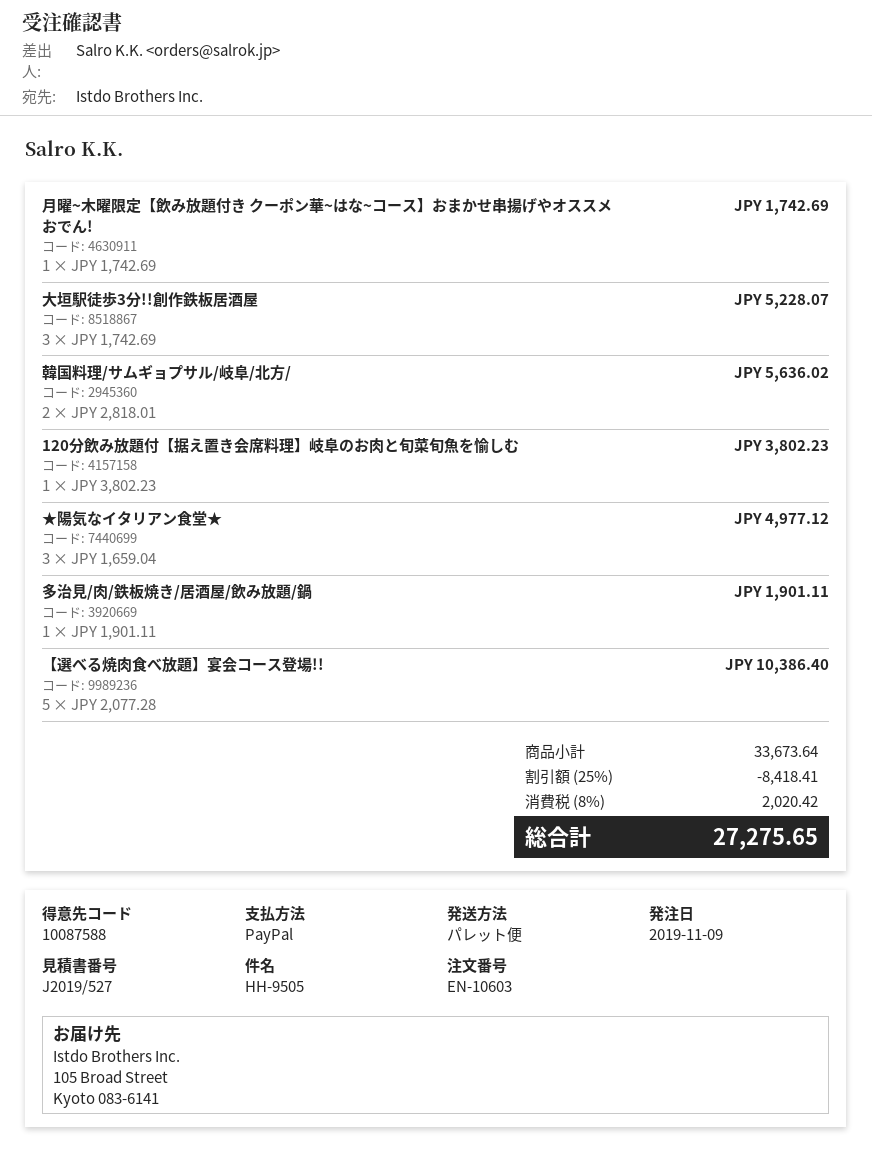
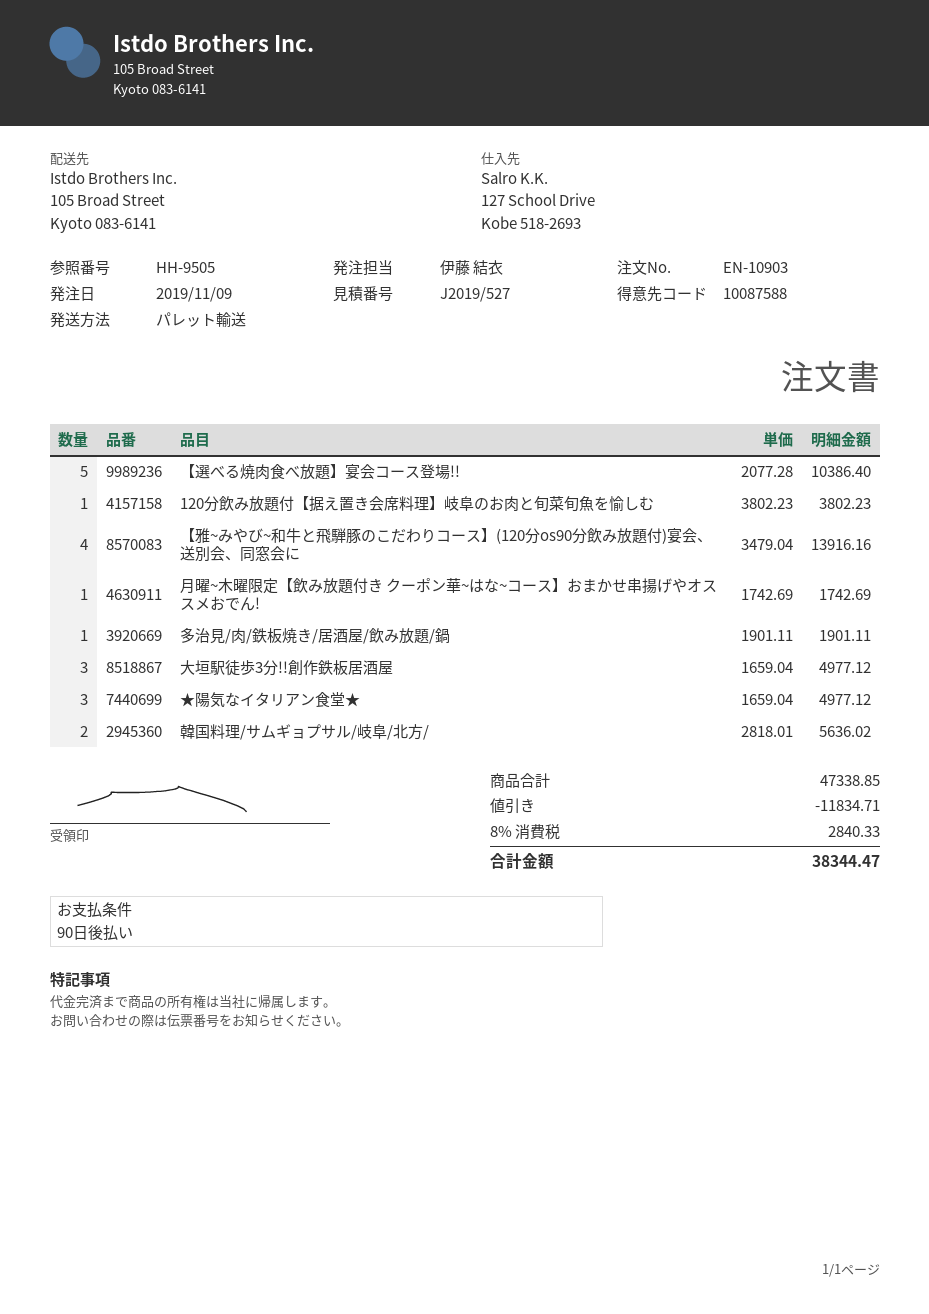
order number: EN-10603 -> EN-10903
大垣駅徒歩3分!!創作鉄板居酒屋: 3 x 1742.69 = 5228.07 -> 3 x 1659.04 = 4977.12
【雅~みやび~和牛と飛騨豚のこだわりコース】(120分os90分飲み放題付)宴会、送別会、同窓会に: none -> 4 x 3479.04 = 13916.16
subtotal: 33673.64 -> 47338.85
discount: 8418.41 -> 11834.71
tax: 8% = 2020.42 -> 8% = 2840.33
total: 27275.65 -> 38344.47

